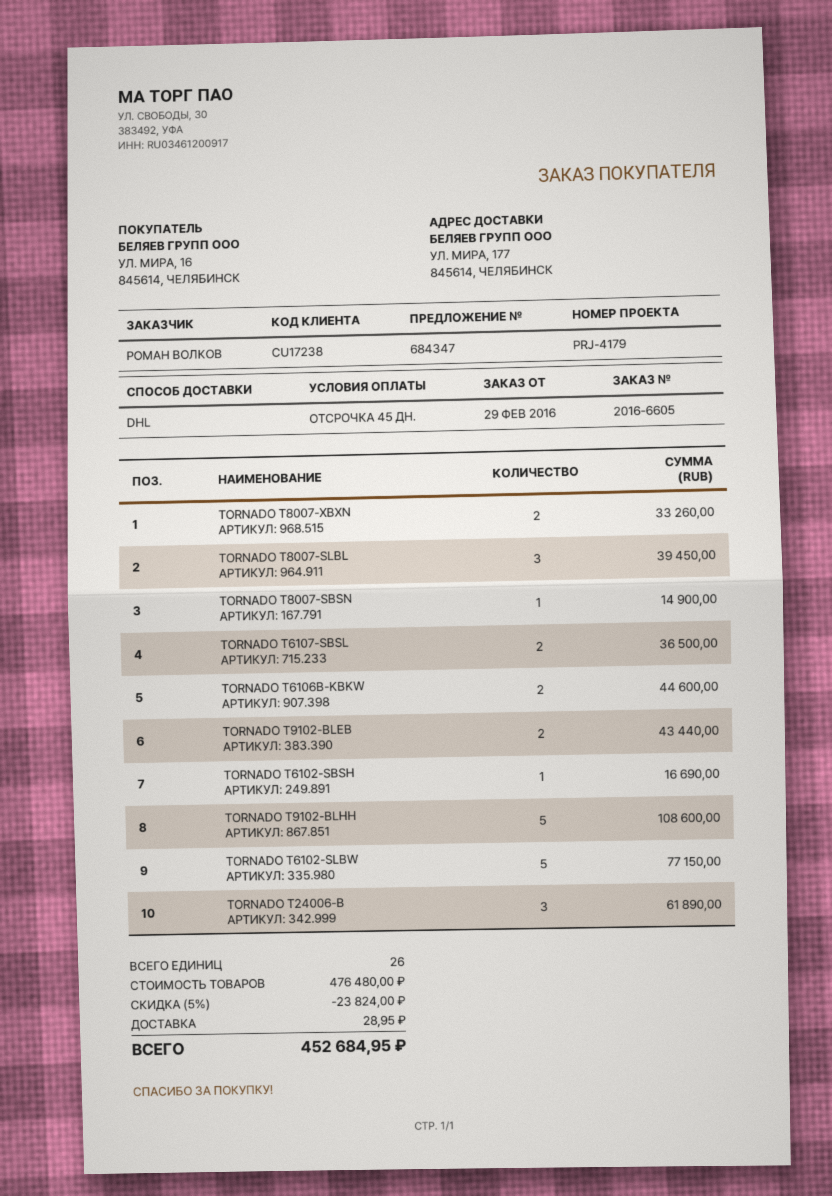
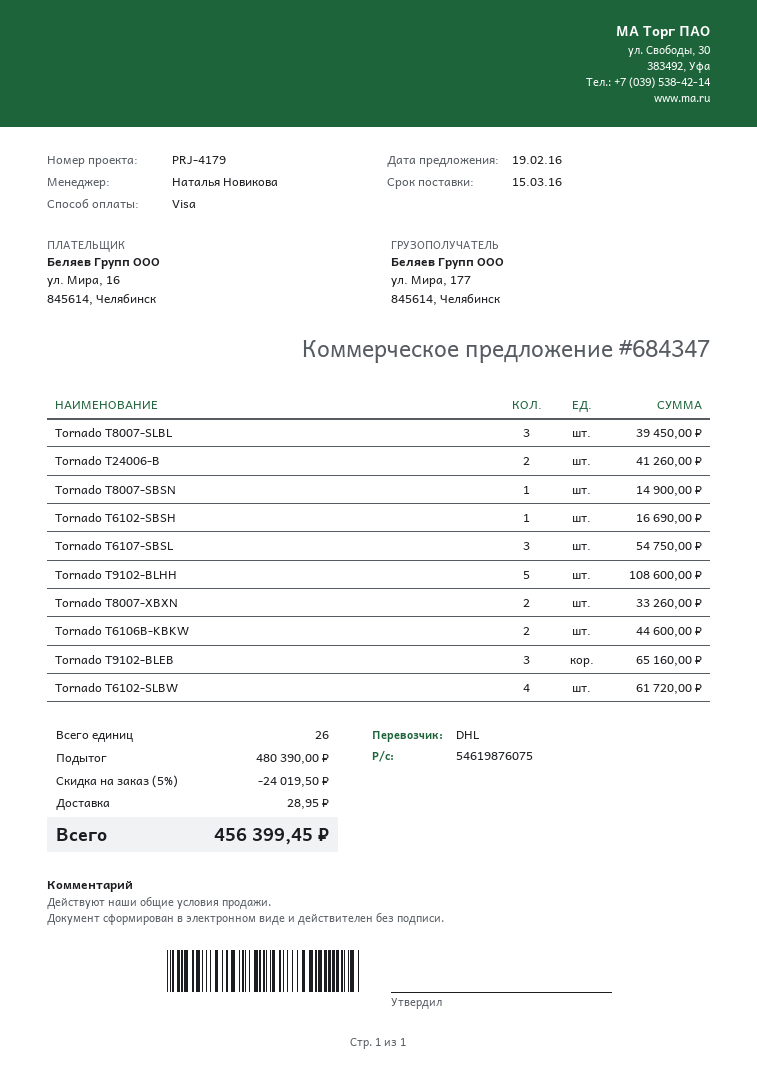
TORNADO T6107-SBSL: 2 for 36500.00 -> 3 for 54750.00
TORNADO T9102-BLEB: 2 for 43440.00 -> 3 for 65160.00
TORNADO T6102-SLBW: 5 for 77150.00 -> 4 for 61720.00
TORNADO T24006-B: 3 for 61890.00 -> 2 for 41260.00
subtotal: 476480.00 -> 480390.00
discount: 5% = 23824.00 -> 5% = 24019.50
total: 452684.95 -> 456399.45

